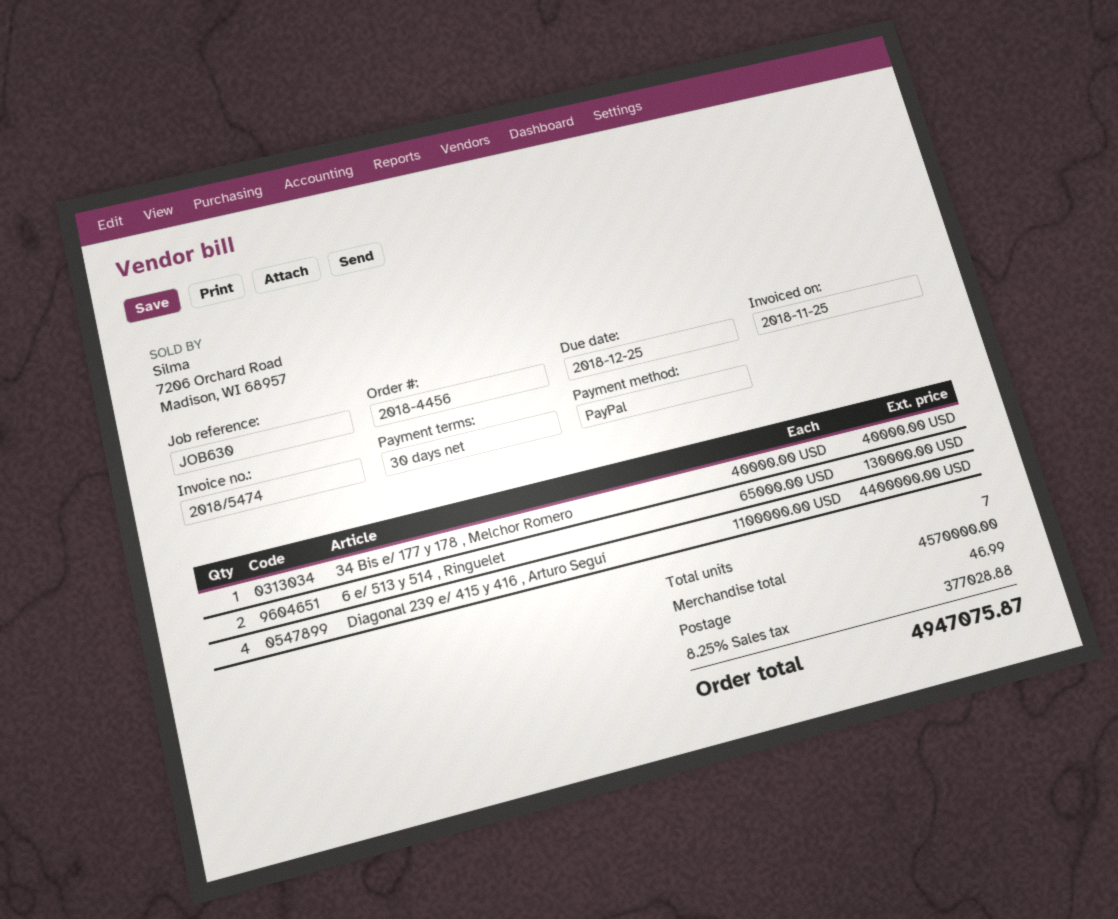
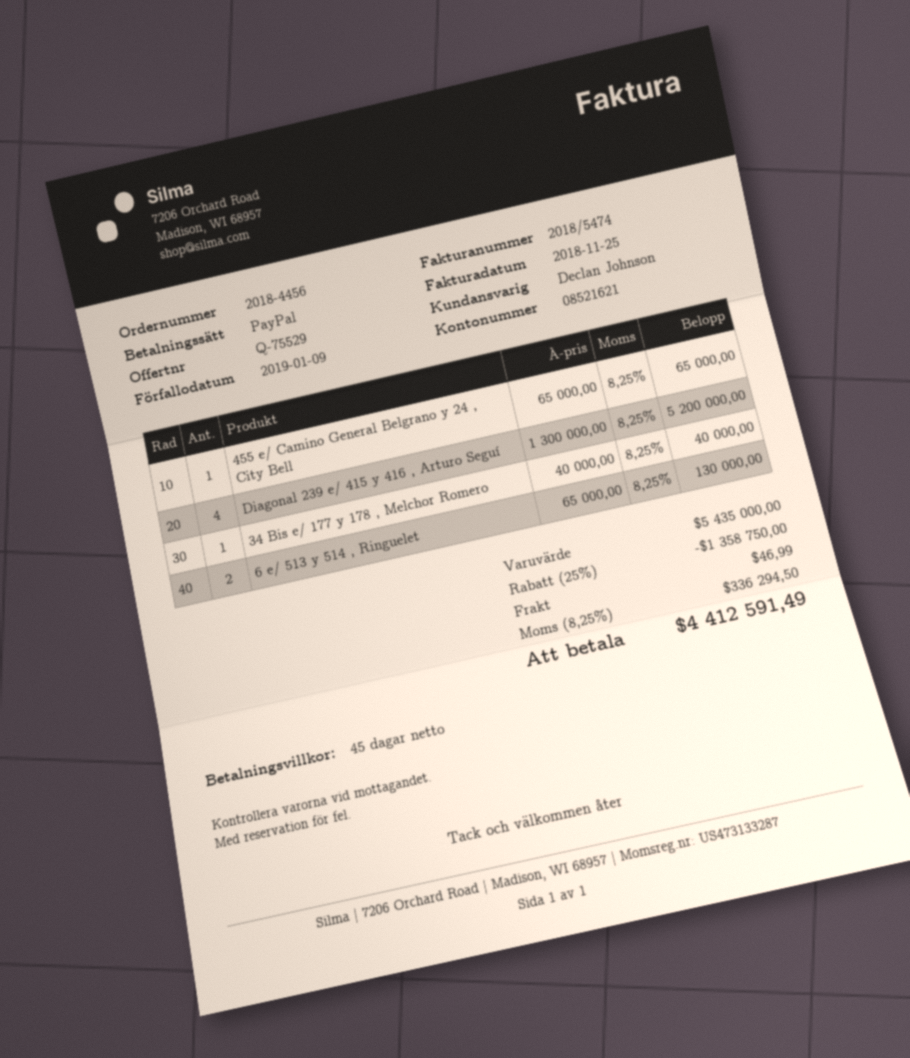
payment terms: 30 days -> 45 days
due date: 2018-12-25 -> 2019-01-09
Diagonal 239 e/ 415 y 416 , Arturo Seguí: 4 x 1100000.00 = 4400000.00 -> 4 x 1300000.00 = 5200000.00
455 e/ Camino General Belgrano y 24 , City Bell: none -> 1 x 65000.00 = 65000.00
subtotal: 4570000.00 -> 5435000.00
discount: none -> 25% = 1358750.00
tax: 8.25% = 377028.88 -> 8.25% = 336294.50
total: 4947075.87 -> 4412591.49

